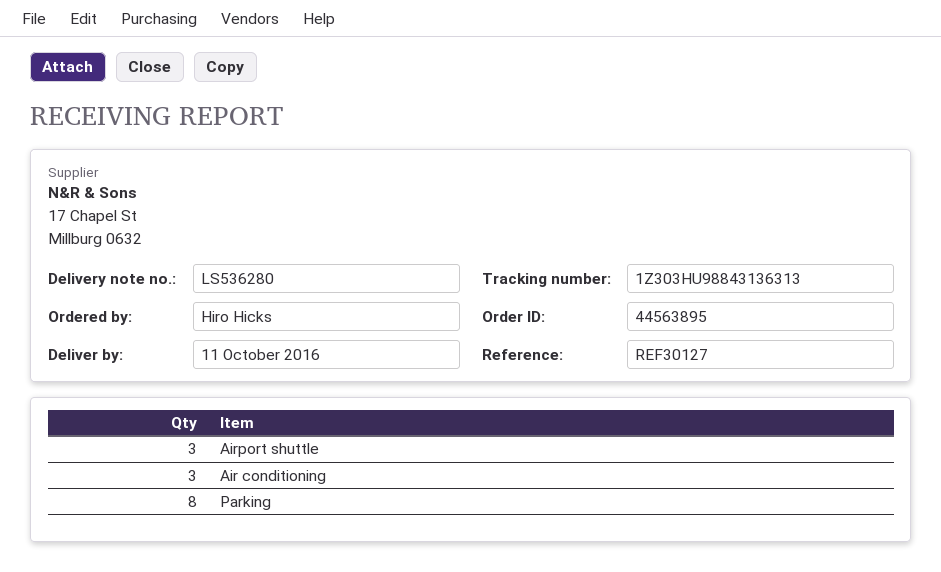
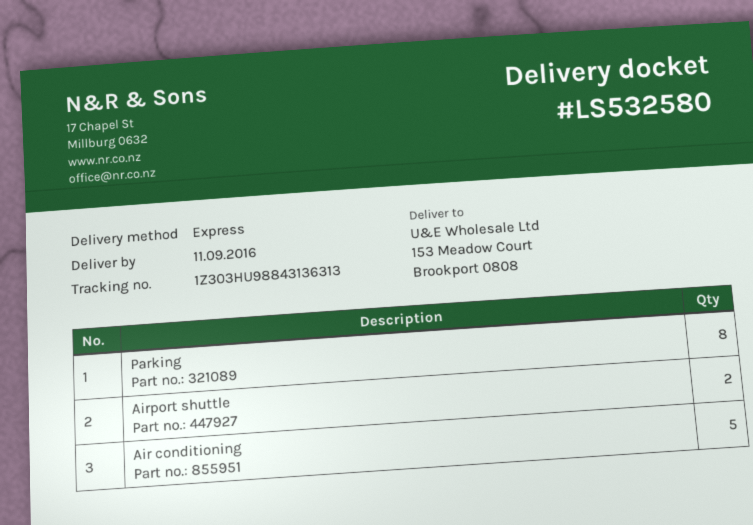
delivery note number: LS536280 -> LS532580
delivery date: 2016-10-11 -> 2016-09-11
Airport shuttle: 3 -> 2
Air conditioning: 3 -> 5

